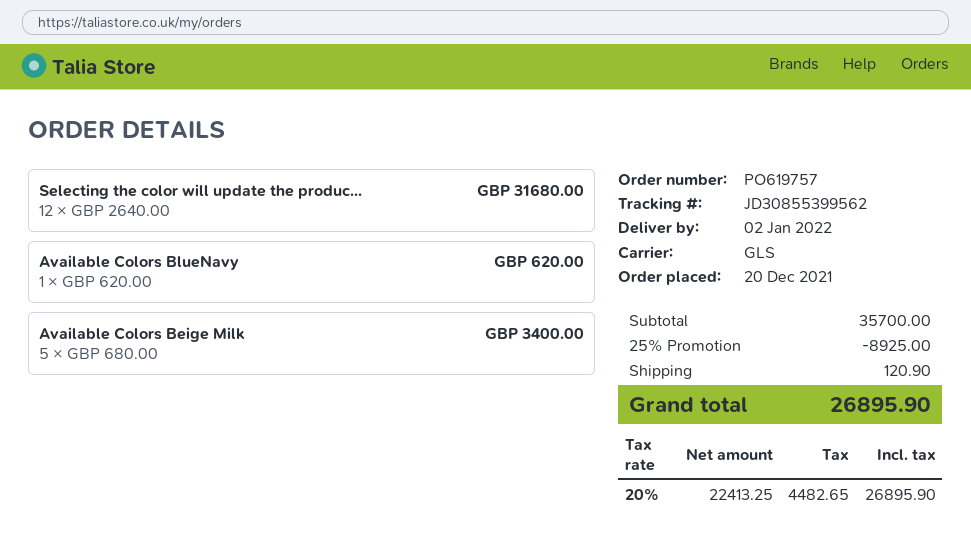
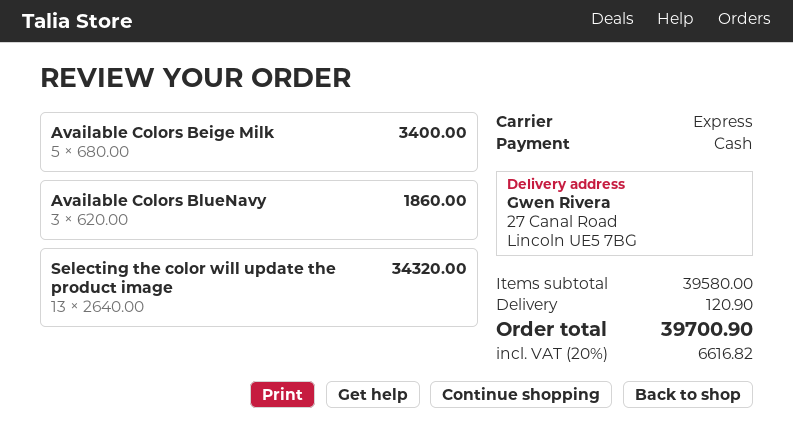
shipping method: GLS -> express
Selecting the color will update the produc...: 12 x 2640.00 = 31680.00 -> 13 x 2640.00 = 34320.00
Available Colors BlueNavy: 1 x 620.00 = 620.00 -> 3 x 620.00 = 1860.00
subtotal: 35700.00 -> 39580.00
discount: 25% = 8925.00 -> none
tax: 20% = 4482.65 -> 20% = 6616.82
total: 26895.90 -> 39700.90

